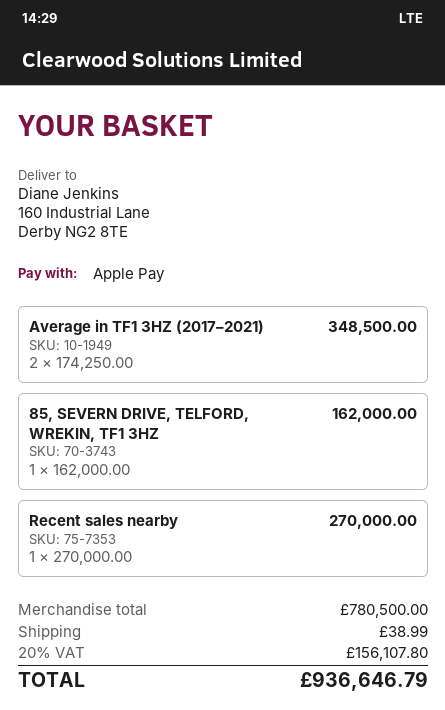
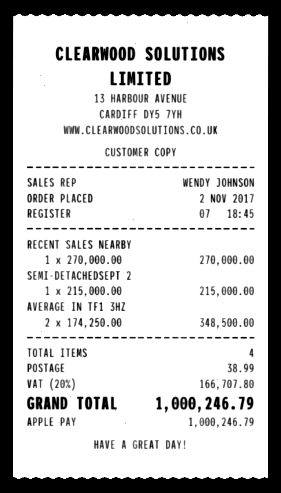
85, SEVERN DRIVE, TELFORD, WREKIN, TF1 3HZ: 1 x 162000.00 = 162000.00 -> none
SEMI-DETACHEDSEPT 2: none -> 1 x 215000.00 = 215000.00
tax: 20% = 156107.80 -> 20% = 166707.80
total: 936646.79 -> 1000246.79

